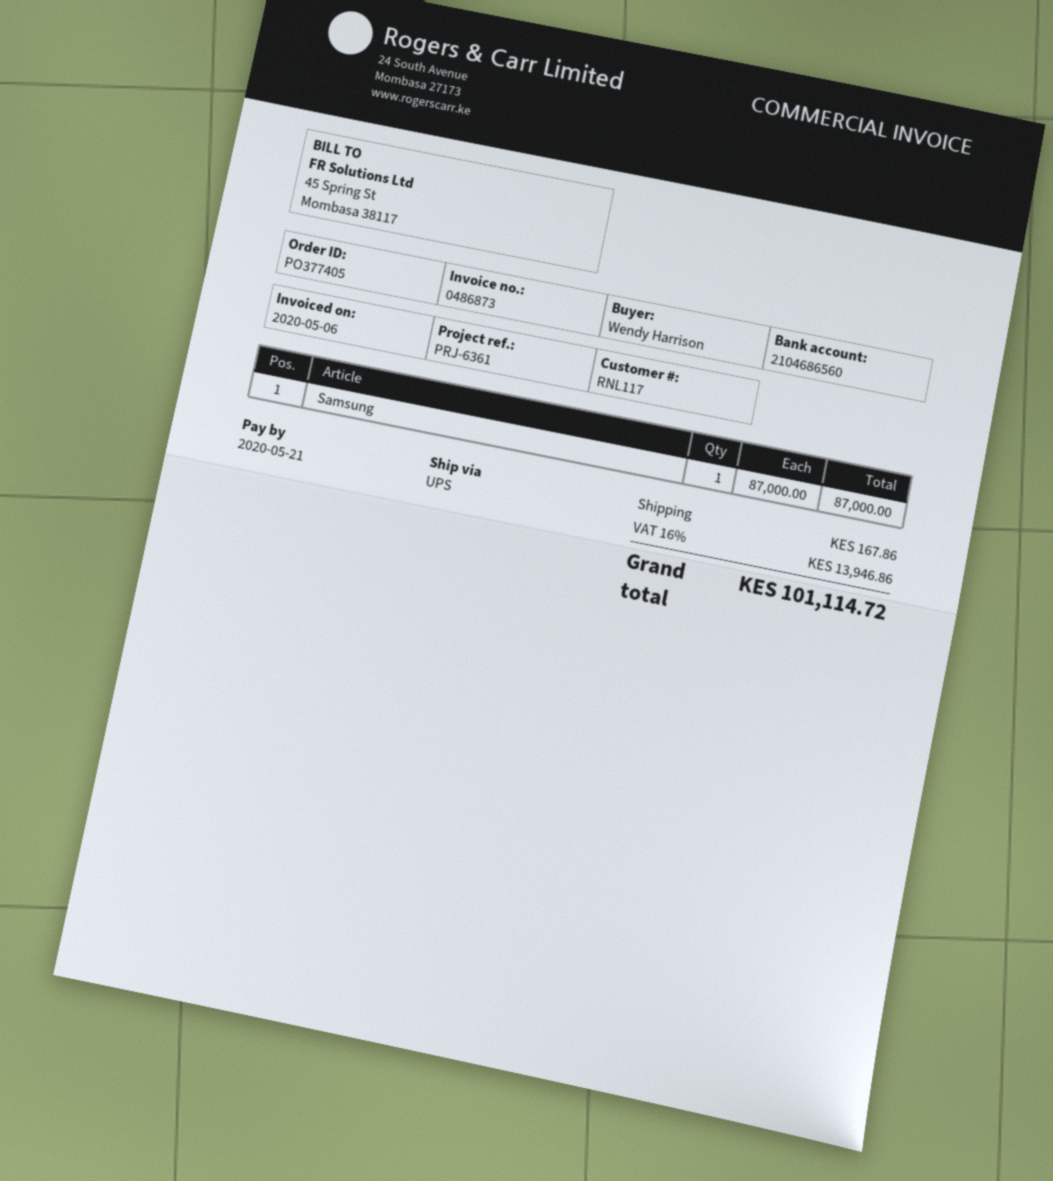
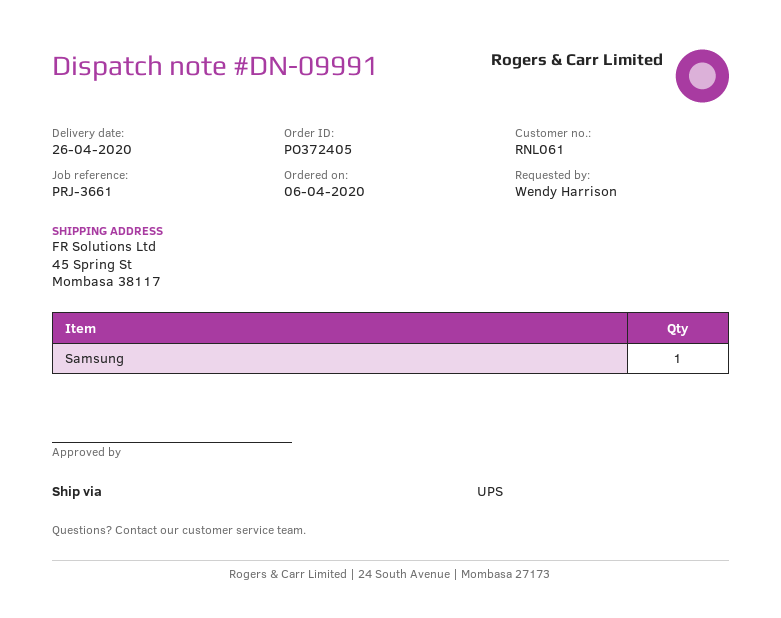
order number: PO377405 -> PO372405
customer number: RNL117 -> RNL061
reference: PRJ-6361 -> PRJ-3661

